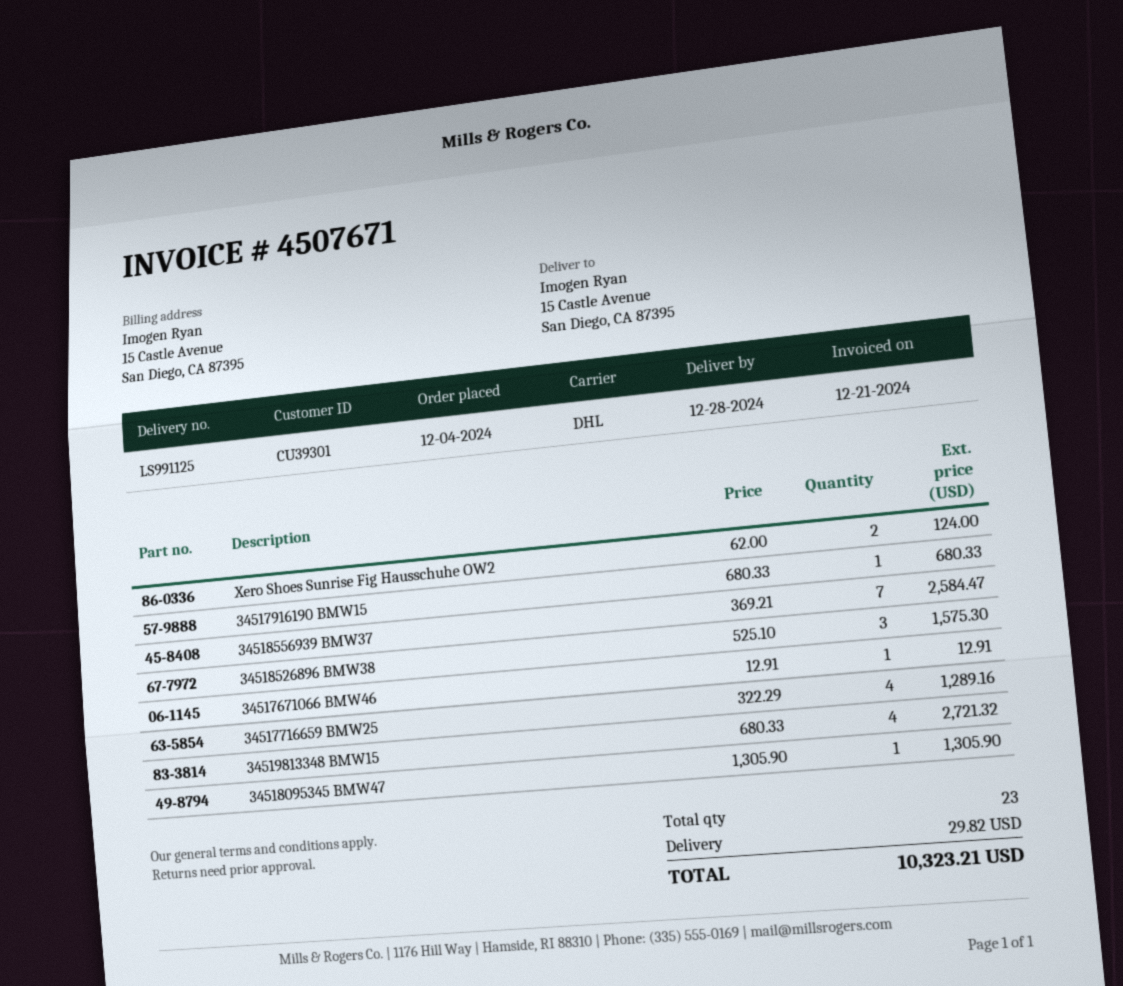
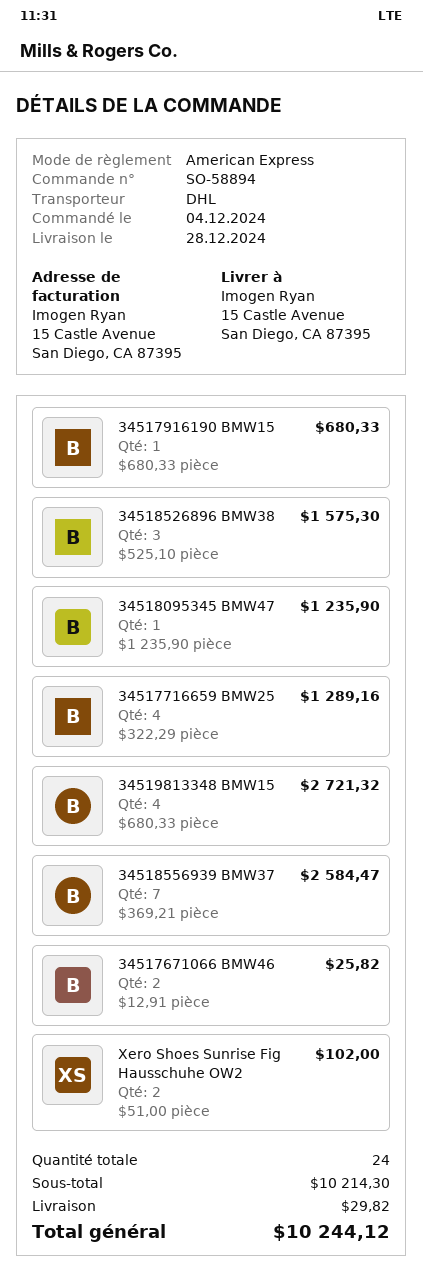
Xero Shoes Sunrise Fig Hausschuhe OW2: 2 x 62.00 = 124.00 -> 2 x 51.00 = 102.00
34517671066 BMW46: 1 x 12.91 = 12.91 -> 2 x 12.91 = 25.82
34518095345 BMW47: 1 x 1305.90 = 1305.90 -> 1 x 1235.90 = 1235.90
total quantity: 23 -> 24
total: 10323.21 -> 10244.12

